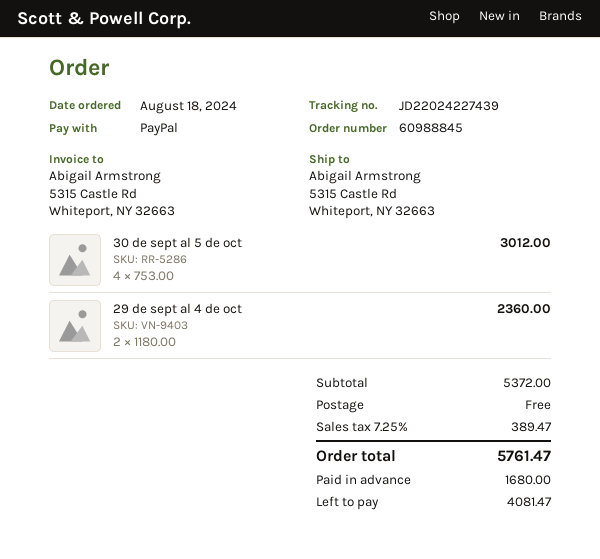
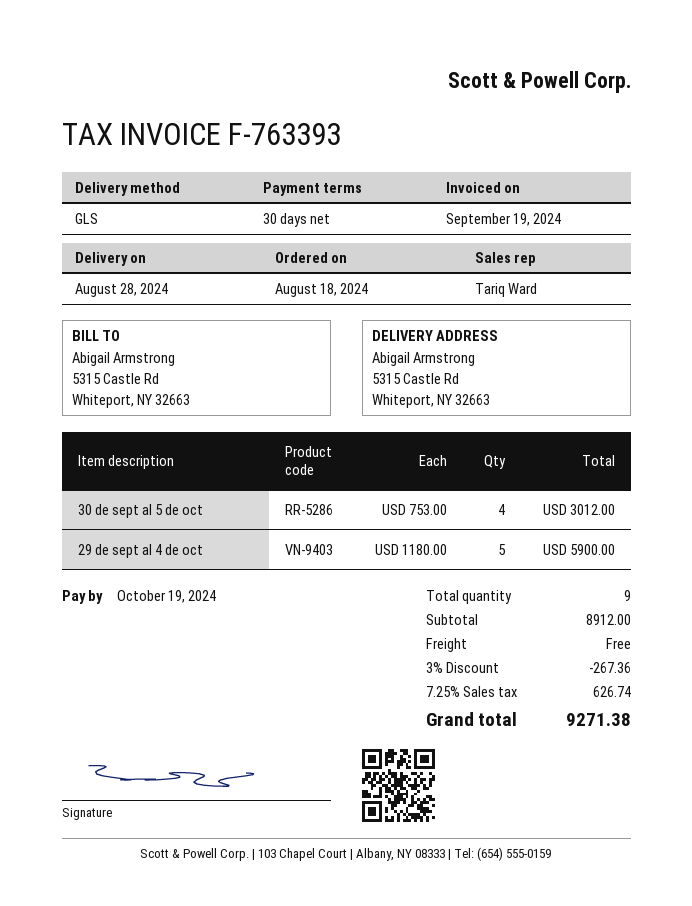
29 de sept al 4 de oct: 2 x 1180.00 = 2360.00 -> 5 x 1180.00 = 5900.00
subtotal: 5372.00 -> 8912.00
discount: none -> 3% = 267.36
tax: 7.25% = 389.47 -> 7.25% = 626.74
total: 5761.47 -> 9271.38

